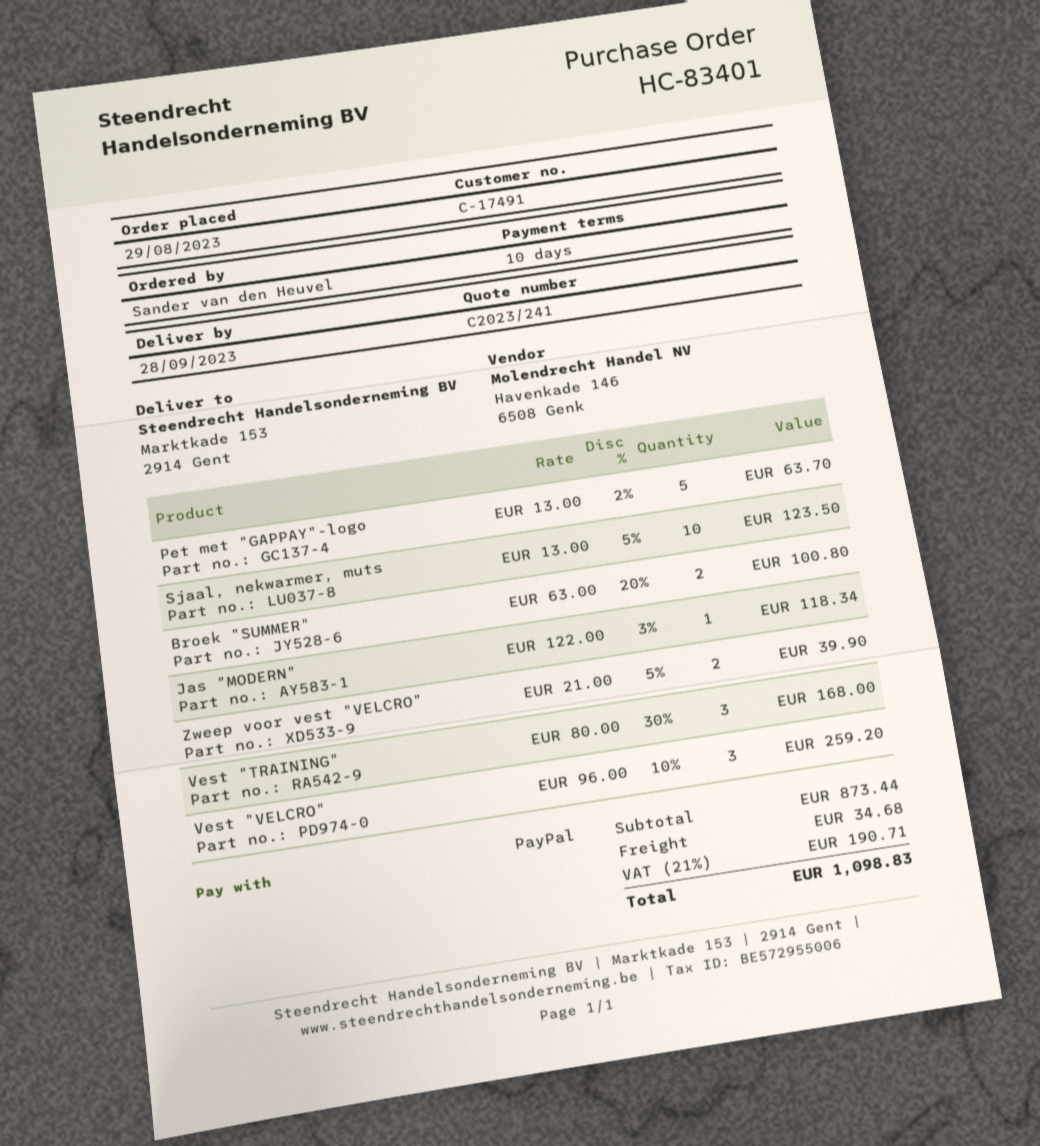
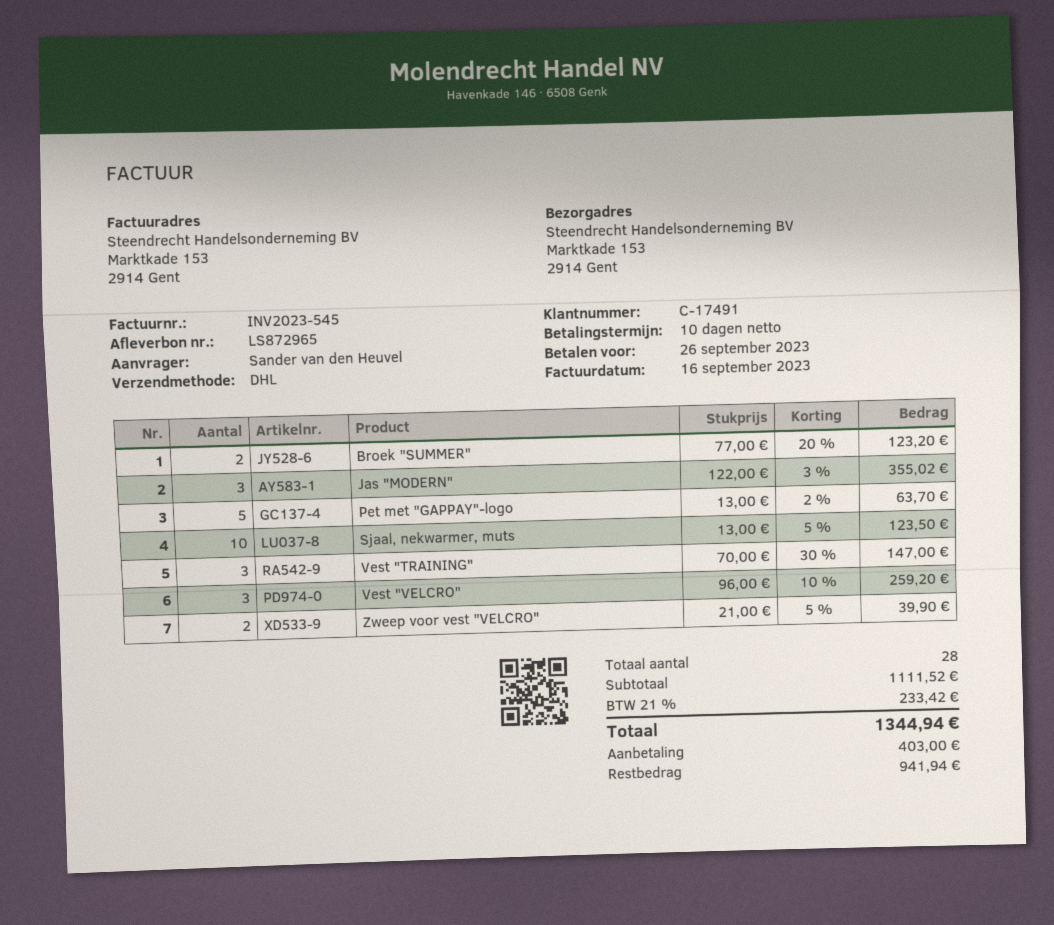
Broek "SUMMER": 2 x 63.00 - 20% = 100.80 -> 2 x 77.00 - 20% = 123.20
Jas "MODERN": 1 x 122.00 - 3% = 118.34 -> 3 x 122.00 - 3% = 355.02
Vest "TRAINING": 3 x 80.00 - 30% = 168.00 -> 3 x 70.00 - 30% = 147.00
subtotal: 873.44 -> 1111.52
shipping: 34.68 -> none
tax: 21% = 190.71 -> 21% = 233.42
total: 1098.83 -> 1344.94

